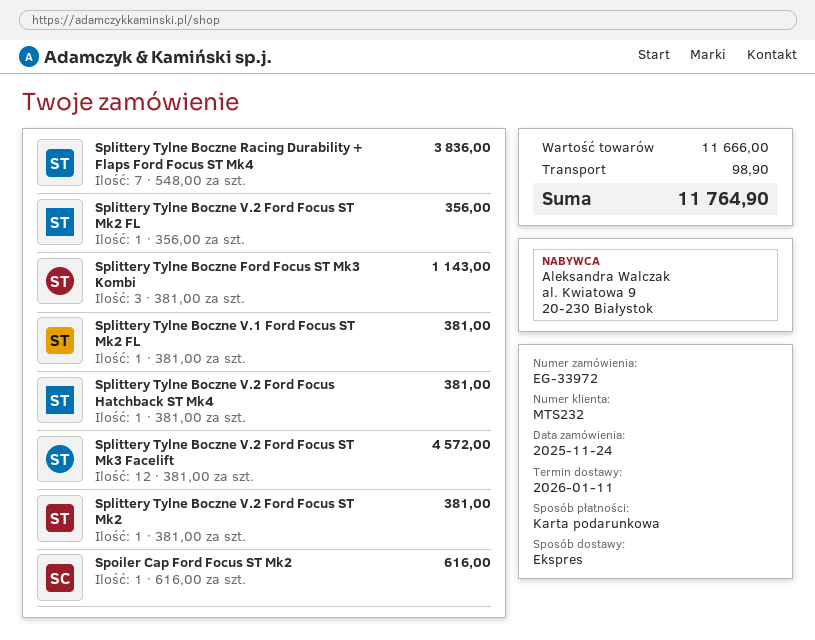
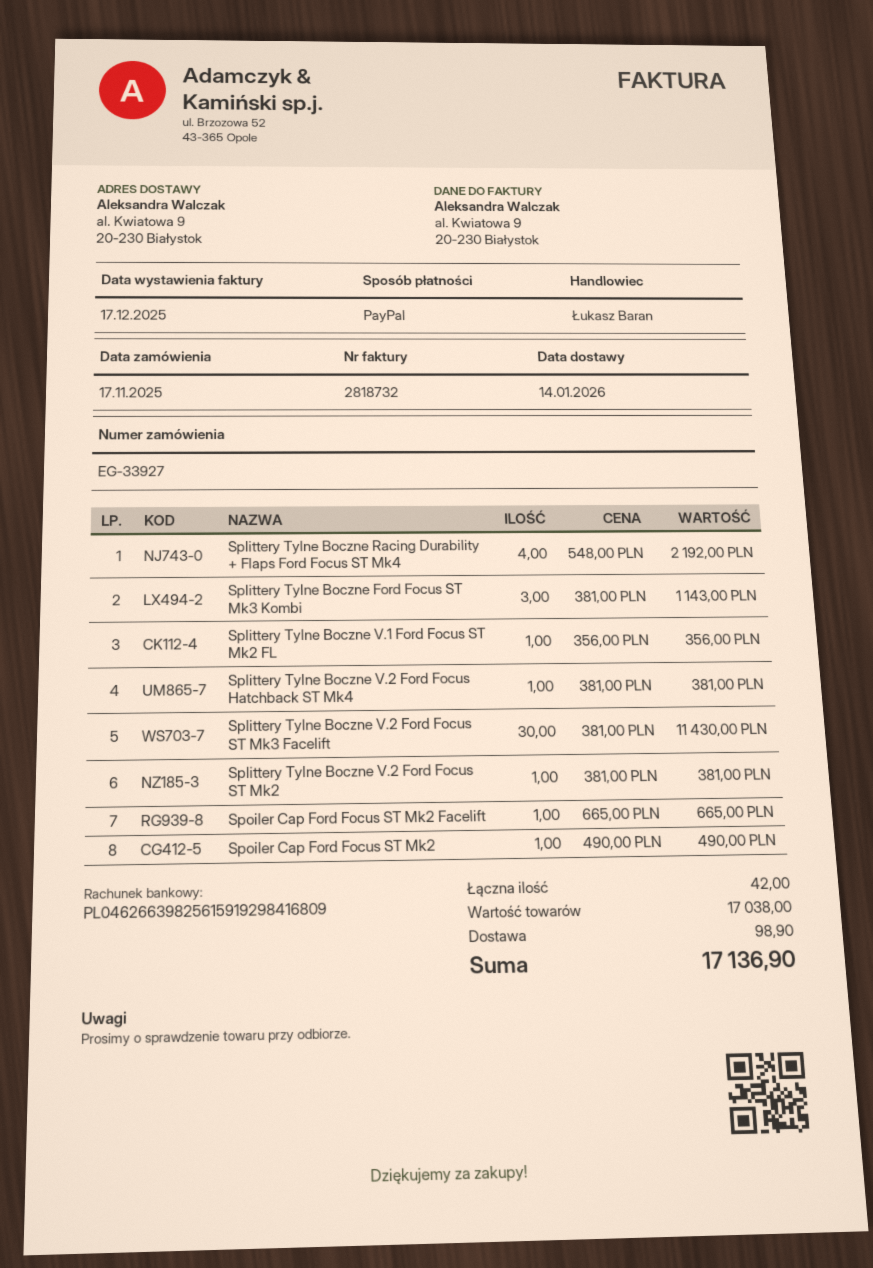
order number: EG-33972 -> EG-33927
order date: 2025-11-24 -> 2025-11-17
delivery date: 2026-01-11 -> 2026-01-14
payment method: gift card -> PayPal
Splittery Tylne Boczne Racing Durability + Flaps Ford Focus ST Mk4: 7 x 548.00 = 3836.00 -> 4 x 548.00 = 2192.00
Splittery Tylne Boczne V.2 Ford Focus ST Mk2 FL: 1 x 356.00 = 356.00 -> none
Splittery Tylne Boczne V.1 Ford Focus ST Mk2 FL: 1 x 381.00 = 381.00 -> 1 x 356.00 = 356.00
Splittery Tylne Boczne V.2 Ford Focus ST Mk3 Facelift: 12 x 381.00 = 4572.00 -> 30 x 381.00 = 11430.00
Spoiler Cap Ford Focus ST Mk2: 1 x 616.00 = 616.00 -> 1 x 490.00 = 490.00
Spoiler Cap Ford Focus ST Mk2 Facelift: none -> 1 x 665.00 = 665.00
subtotal: 11666.00 -> 17038.00
total: 11764.90 -> 17136.90

